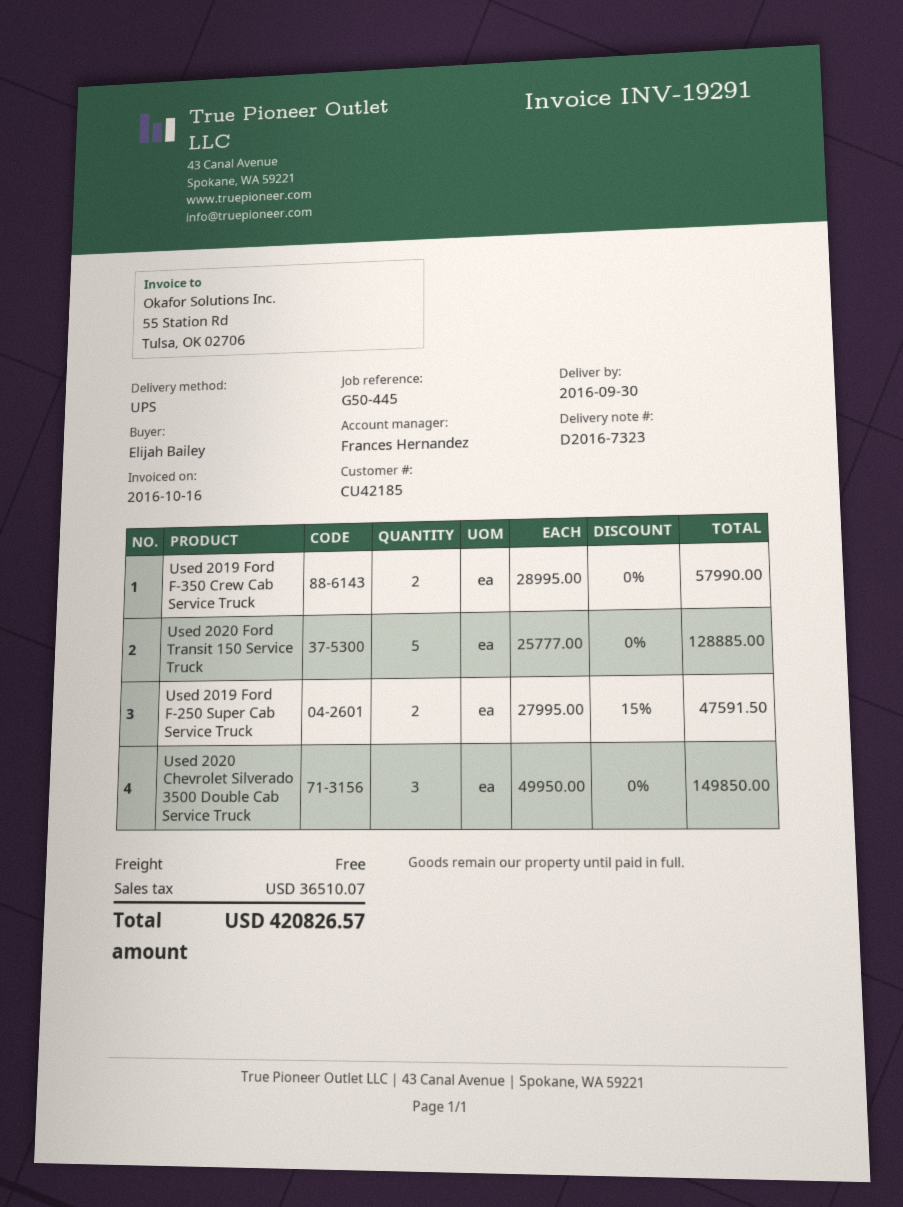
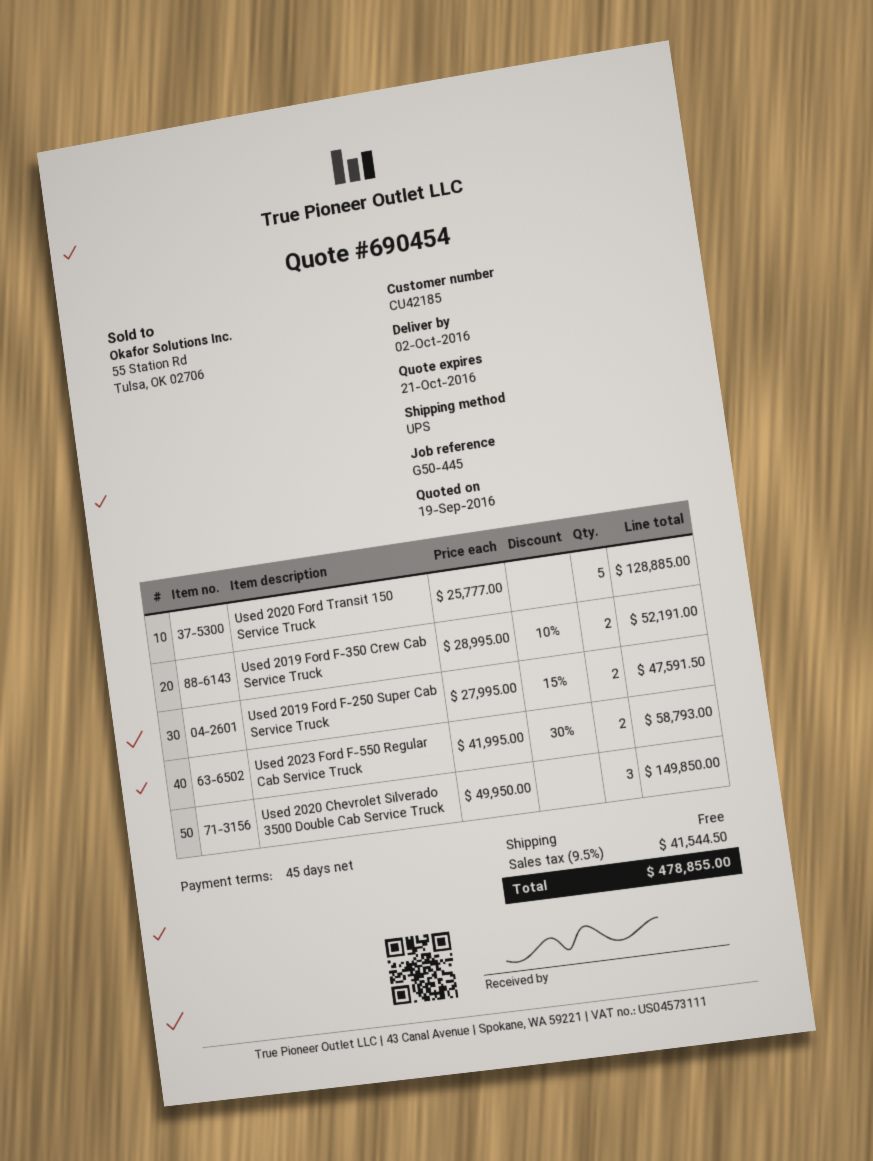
delivery date: 2016-09-30 -> 2016-10-02
Used 2019 Ford F-350 Crew Cab Service Truck: 2 x 28995.00 = 57990.00 -> 2 x 28995.00 - 10% = 52191.00
Used 2023 Ford F-550 Regular Cab Service Truck: none -> 2 x 41995.00 - 30% = 58793.00
tax: 36510.07 -> 41544.50
total: 420826.57 -> 478855.00

